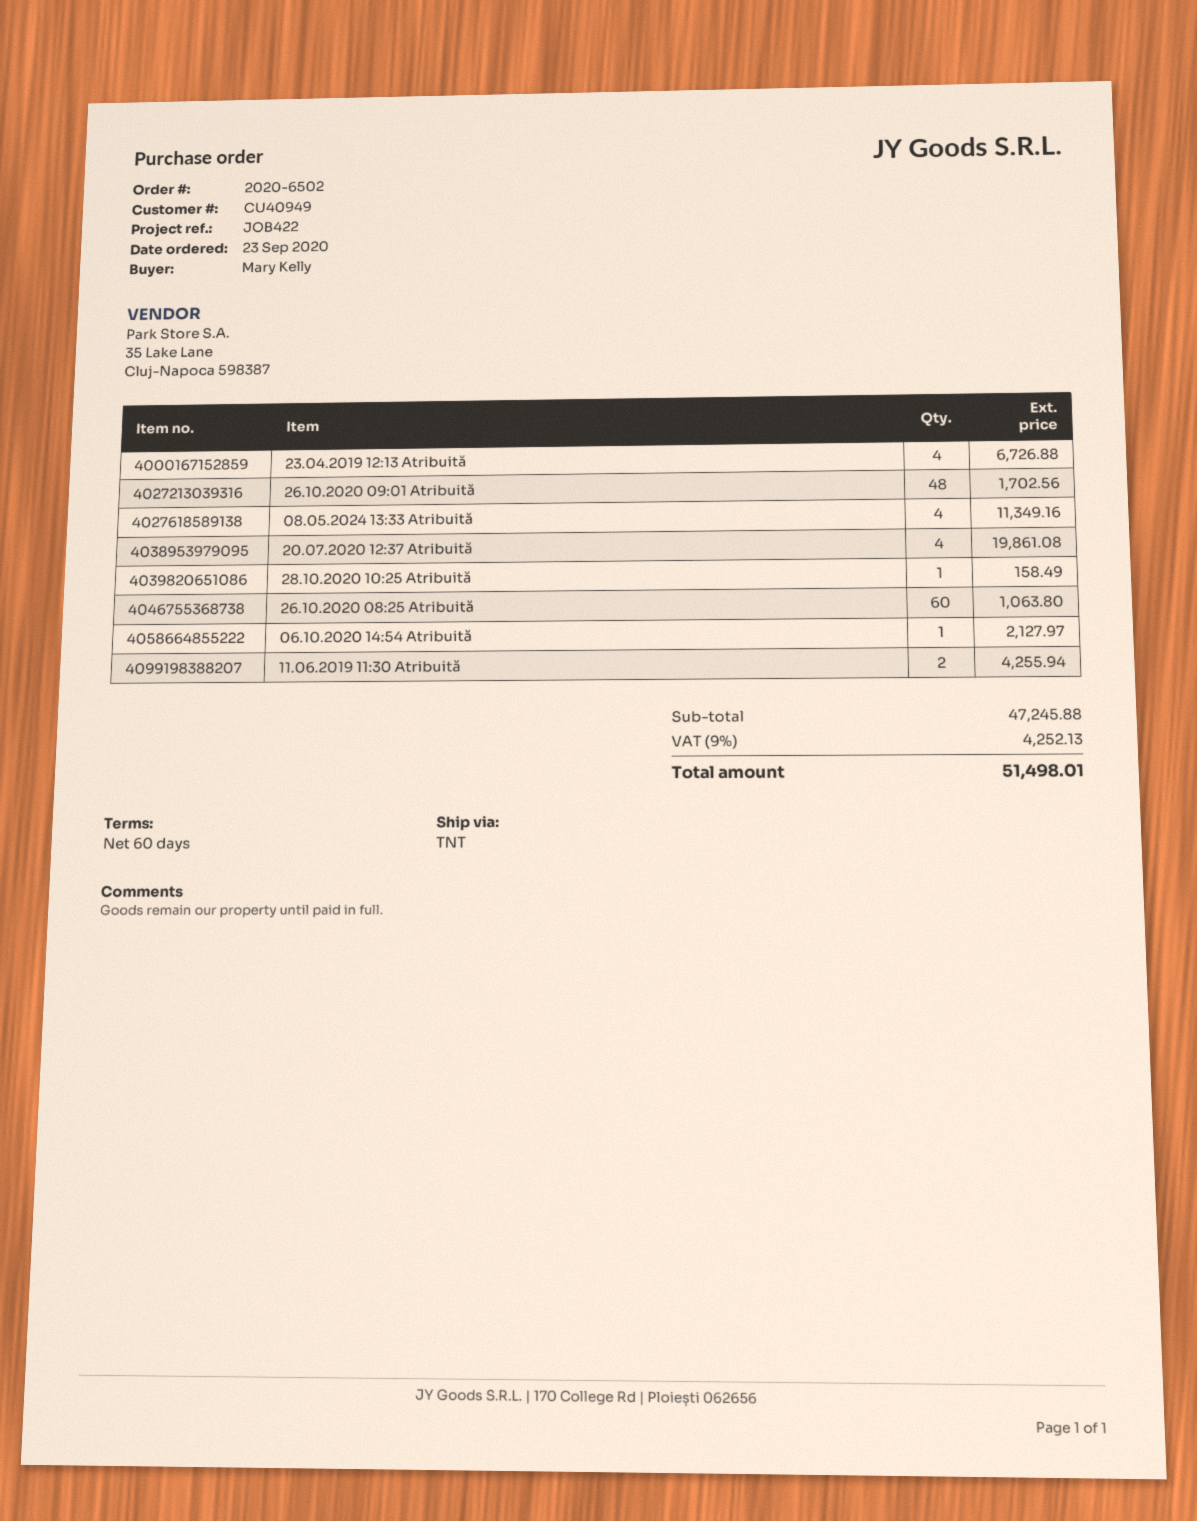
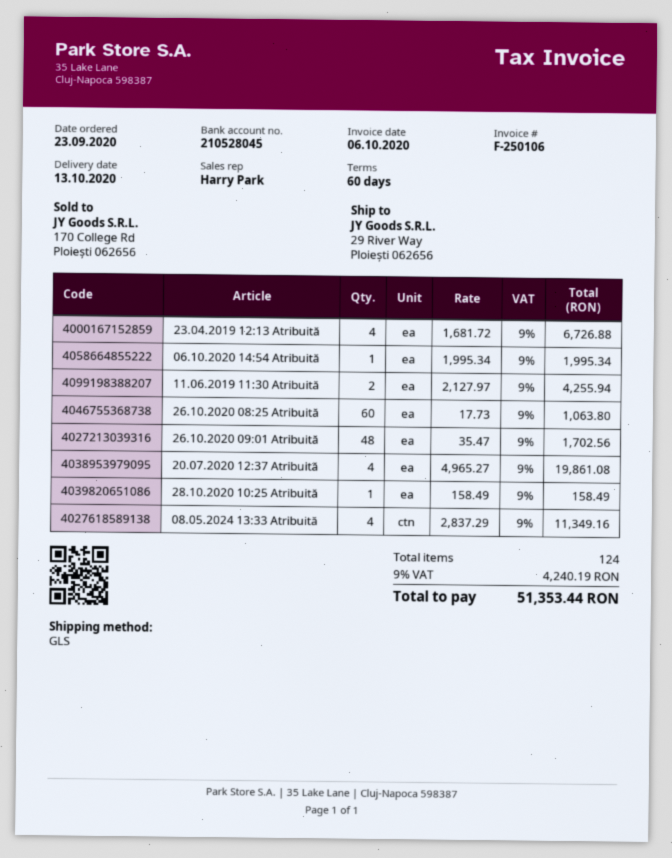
shipping method: TNT -> GLS
06.10.2020 14:54 Atribuită: 1 for 2127.97 -> 1 for 1995.34
tax: 9% = 4252.13 -> 9% = 4240.19
total: 51498.01 -> 51353.44

